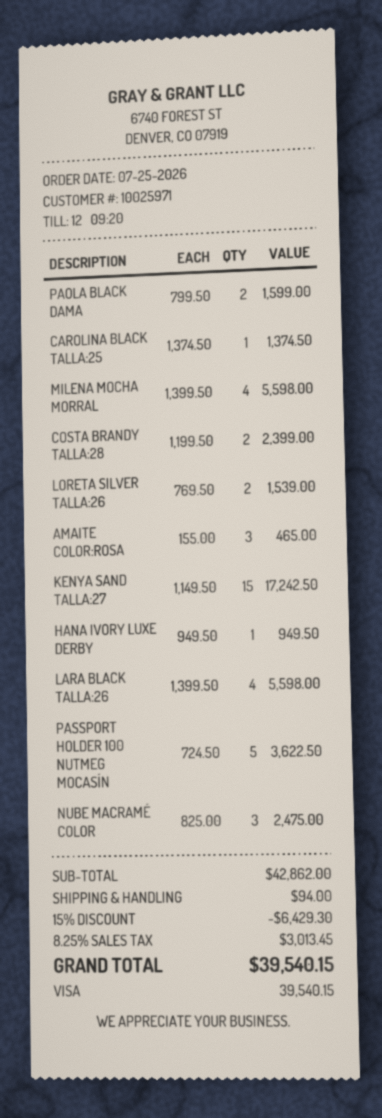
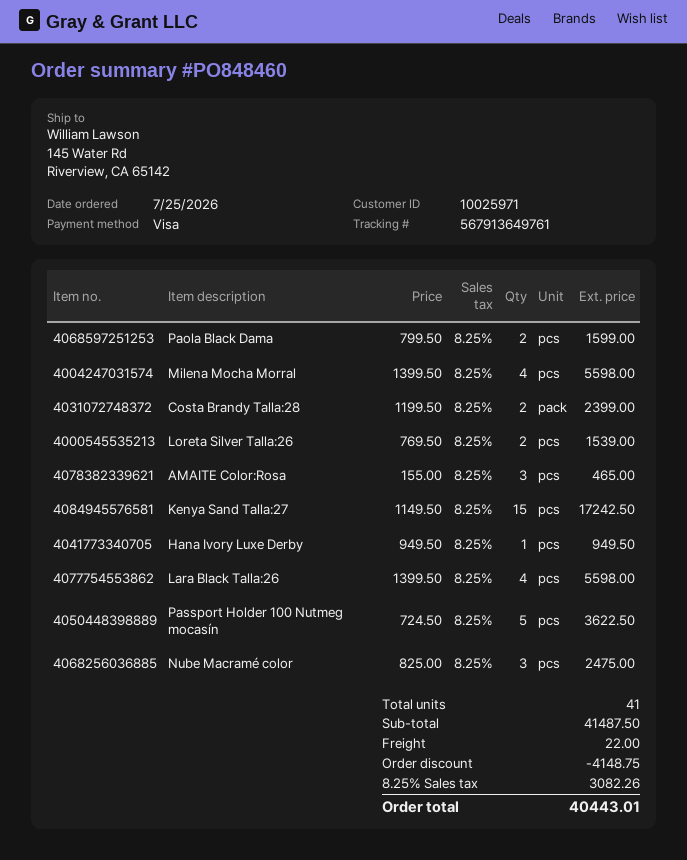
CAROLINA BLACK TALLA:25: 1 x 1374.50 = 1374.50 -> none
subtotal: 42862.00 -> 41487.50
discount: 6429.30 -> 4148.75
shipping: 94.00 -> 22.00
tax: 8.25% = 3013.45 -> 8.25% = 3082.26
total: 39540.15 -> 40443.01

